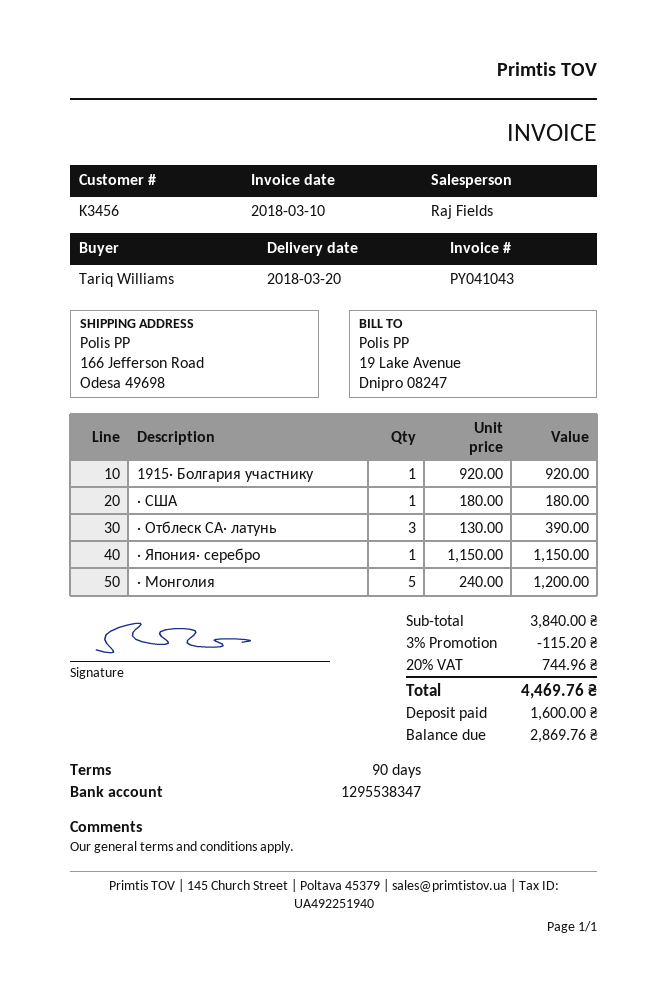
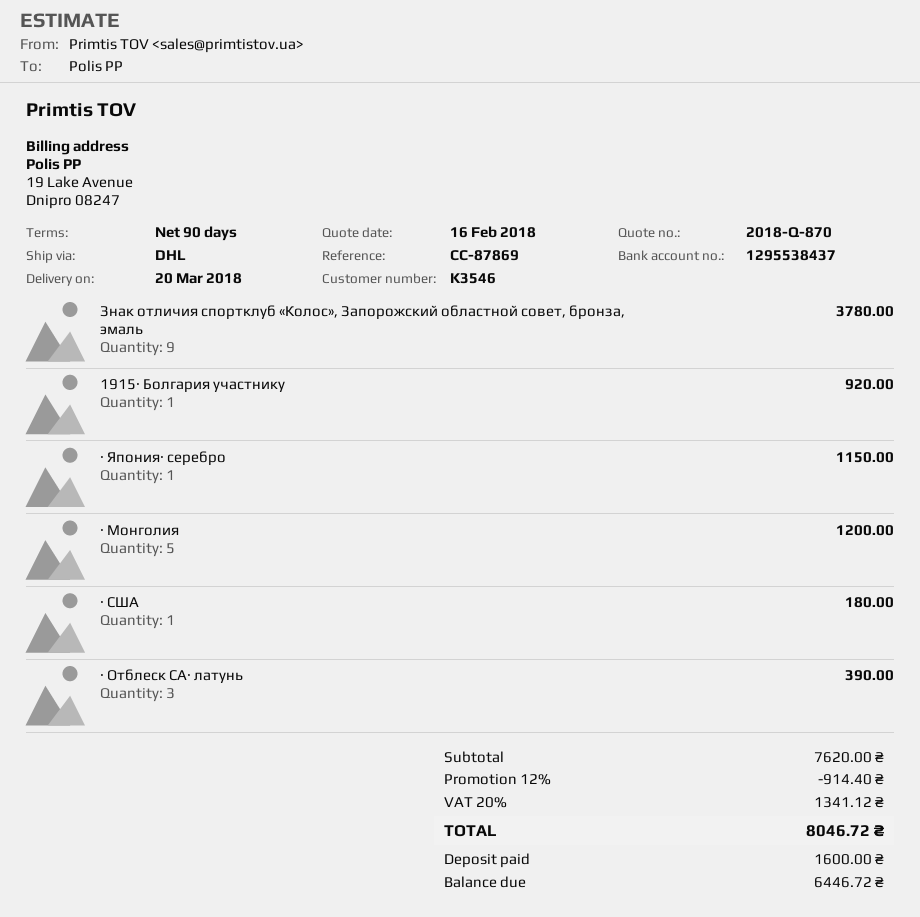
customer number: K3456 -> K3546
bank account: 1295538347 -> 1295538437
Знак отличия спортклуб «Колос», Запорожский областной совет, бронза, эмаль: none -> 9 for 3780.00
subtotal: 3840.00 -> 7620.00
discount: 3% = 115.20 -> 12% = 914.40
tax: 20% = 744.96 -> 20% = 1341.12
total: 4469.76 -> 8046.72
balance: 2869.76 -> 6446.72

